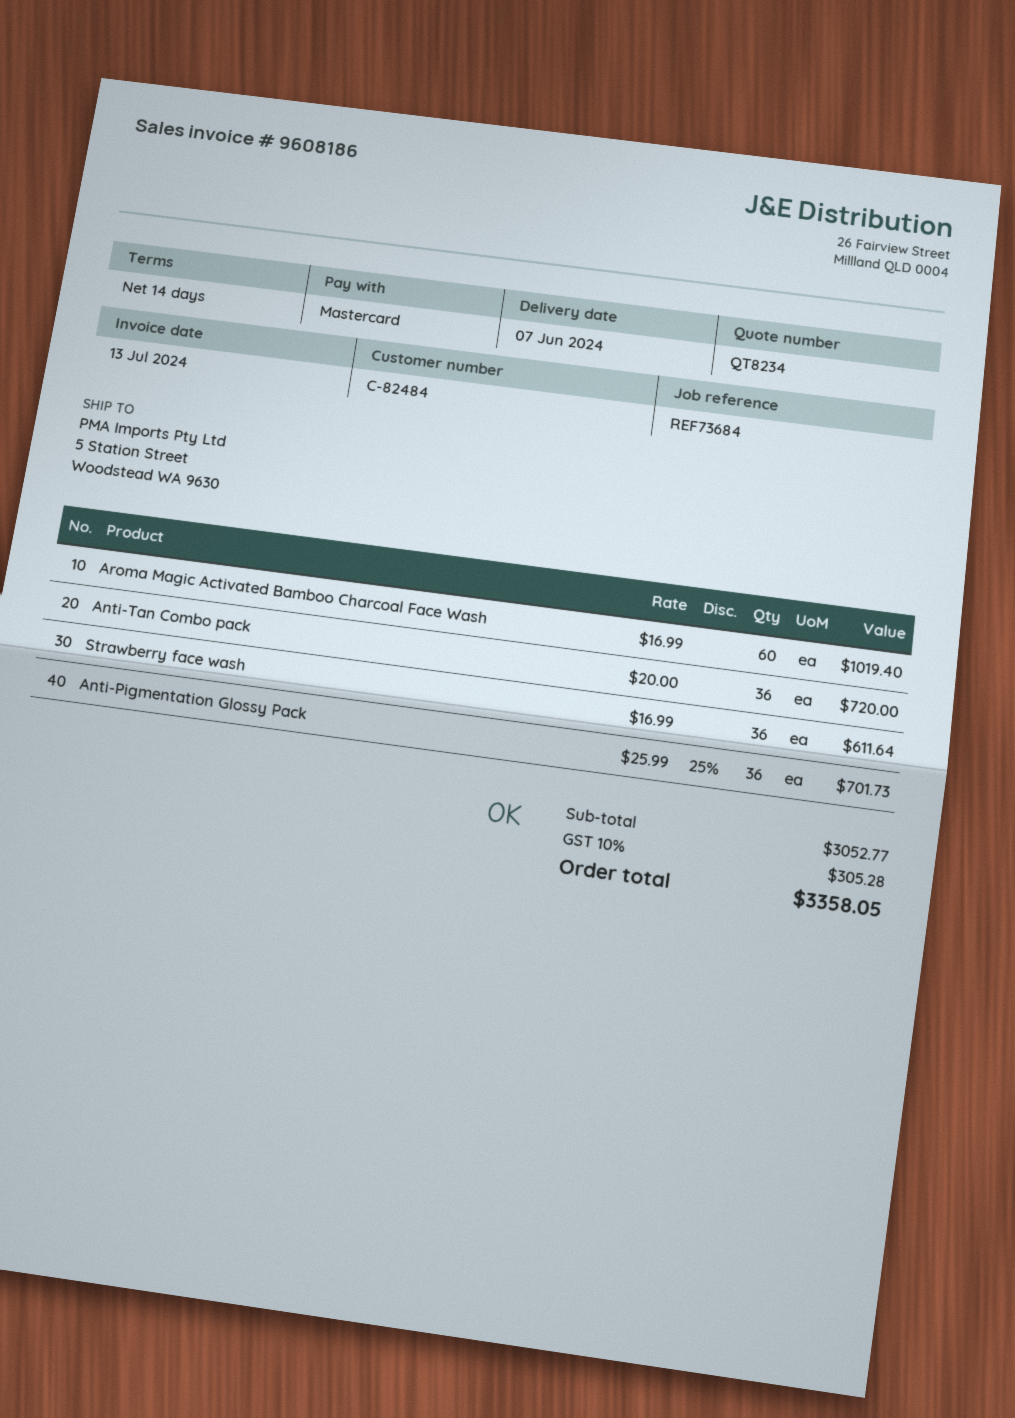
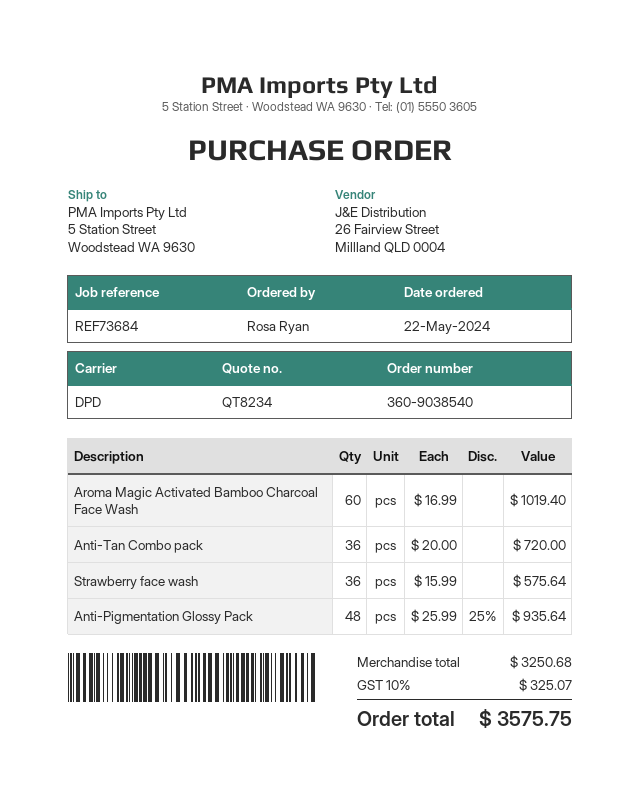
Strawberry face wash: 36 x 16.99 = 611.64 -> 36 x 15.99 = 575.64
Anti-Pigmentation Glossy Pack: 36 x 25.99 - 25% = 701.73 -> 48 x 25.99 - 25% = 935.64
subtotal: 3052.77 -> 3250.68
tax: 10% = 305.28 -> 10% = 325.07
total: 3358.05 -> 3575.75

